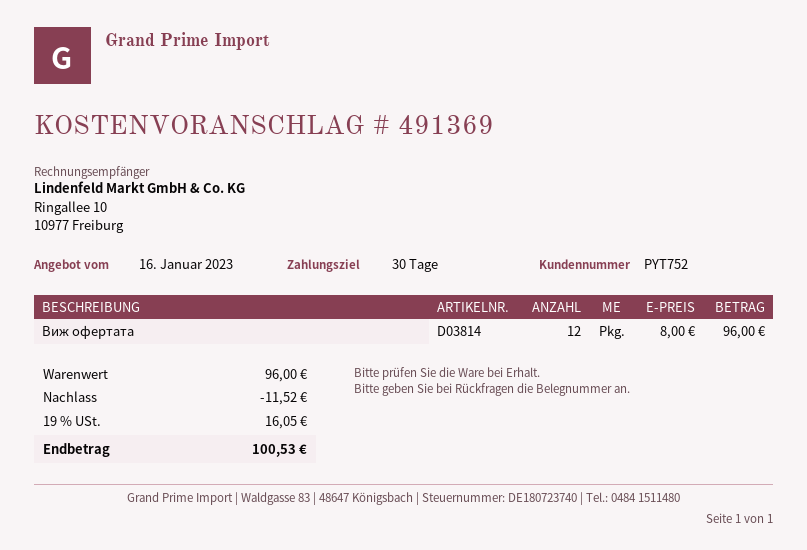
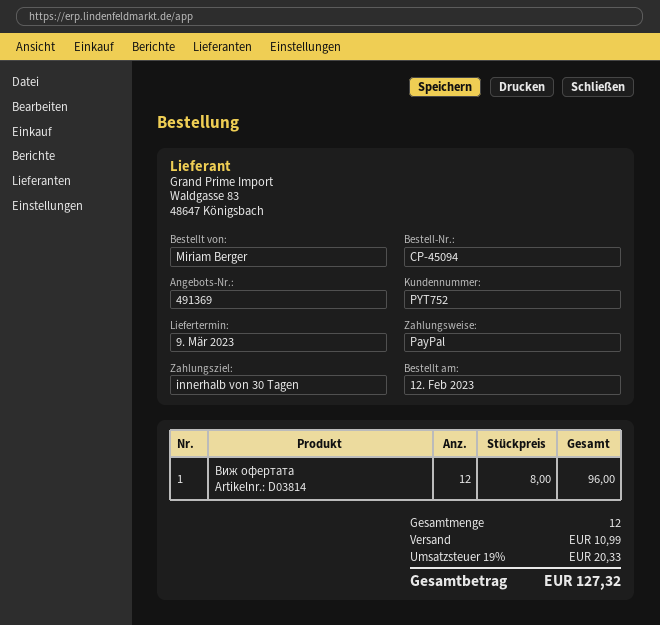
discount: 11.52 -> none
shipping: none -> 10.99
tax: 19% = 16.05 -> 19% = 20.33
total: 100.53 -> 127.32

